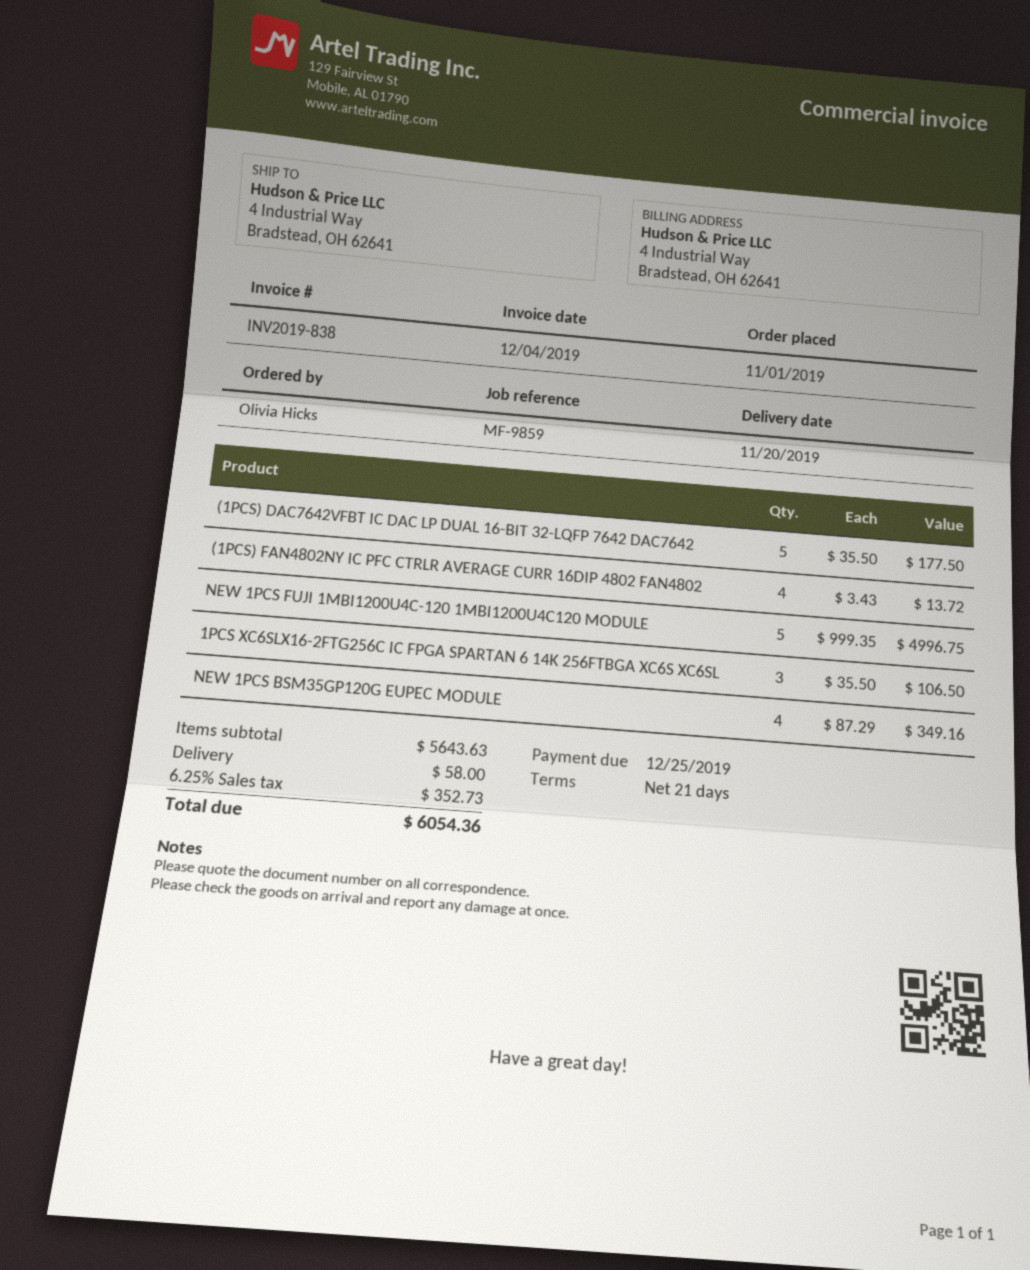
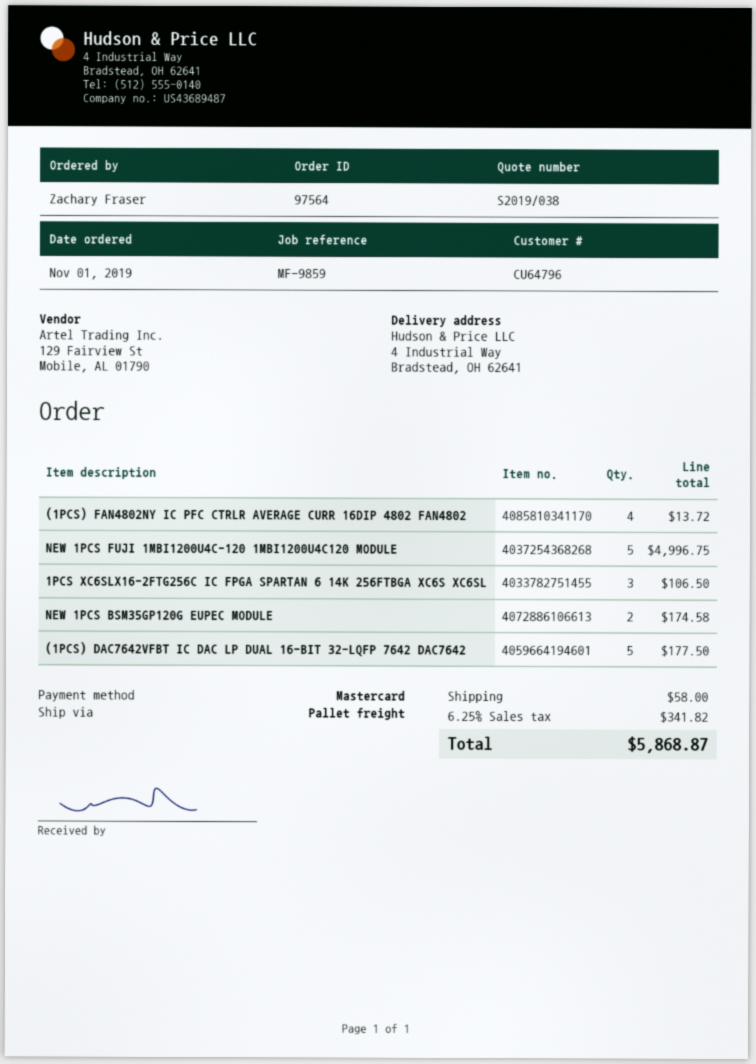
ordered by: Olivia Hicks -> Zachary Fraser
NEW 1PCS BSM35GP120G EUPEC MODULE: 4 for 349.16 -> 2 for 174.58
tax: 6.25% = 352.73 -> 6.25% = 341.82
total: 6054.36 -> 5868.87

